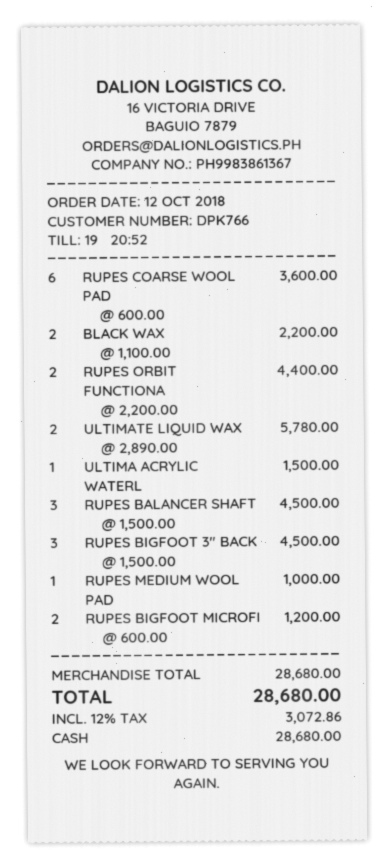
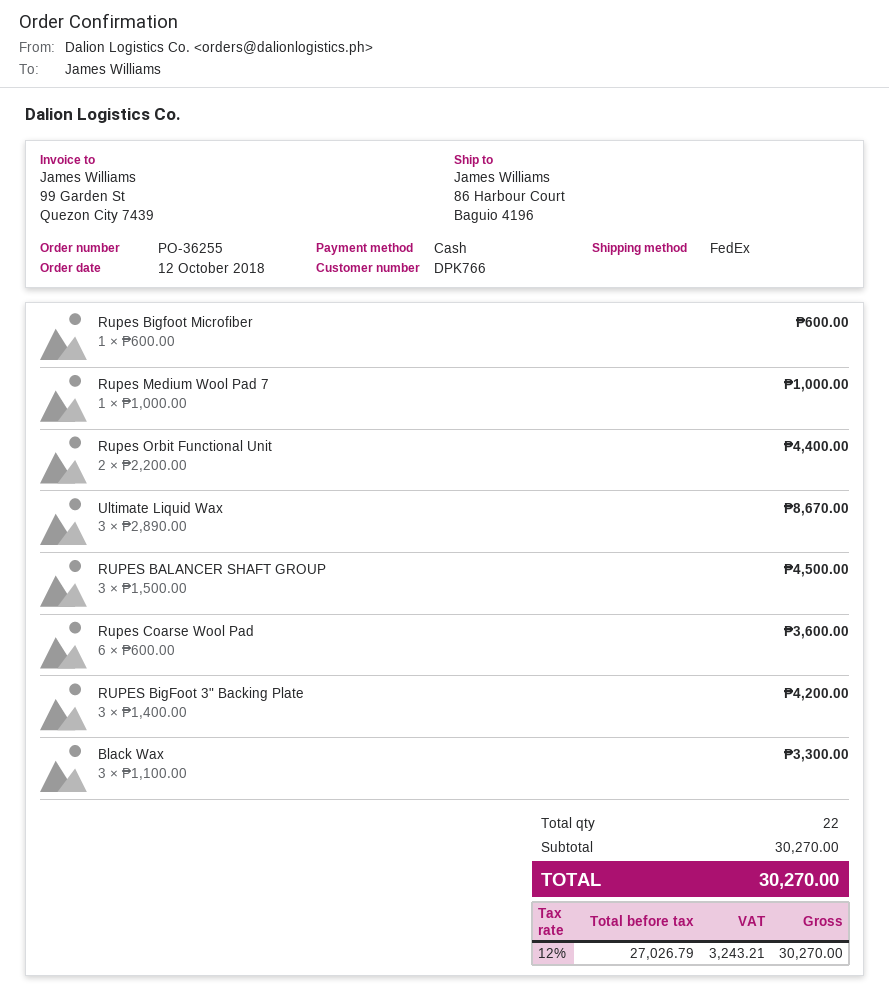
BLACK WAX: 2 x 1100.00 = 2200.00 -> 3 x 1100.00 = 3300.00
ULTIMATE LIQUID WAX: 2 x 2890.00 = 5780.00 -> 3 x 2890.00 = 8670.00
ULTIMA ACRYLIC WATERL: 1 x 1500.00 = 1500.00 -> none
RUPES BIGFOOT 3" BACK: 3 x 1500.00 = 4500.00 -> 3 x 1400.00 = 4200.00
RUPES BIGFOOT MICROFI: 2 x 600.00 = 1200.00 -> 1 x 600.00 = 600.00
subtotal: 28680.00 -> 30270.00
tax: 12% = 3072.86 -> 12% = 3243.21
total: 28680.00 -> 30270.00

